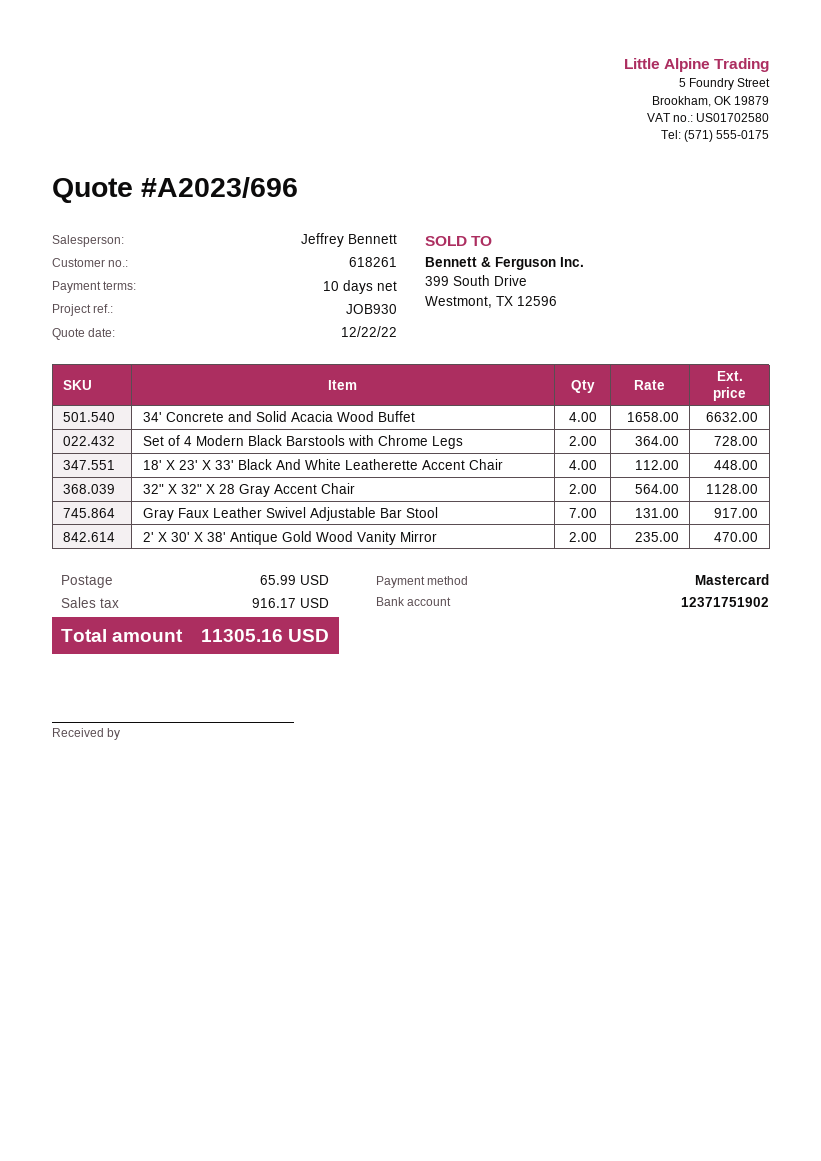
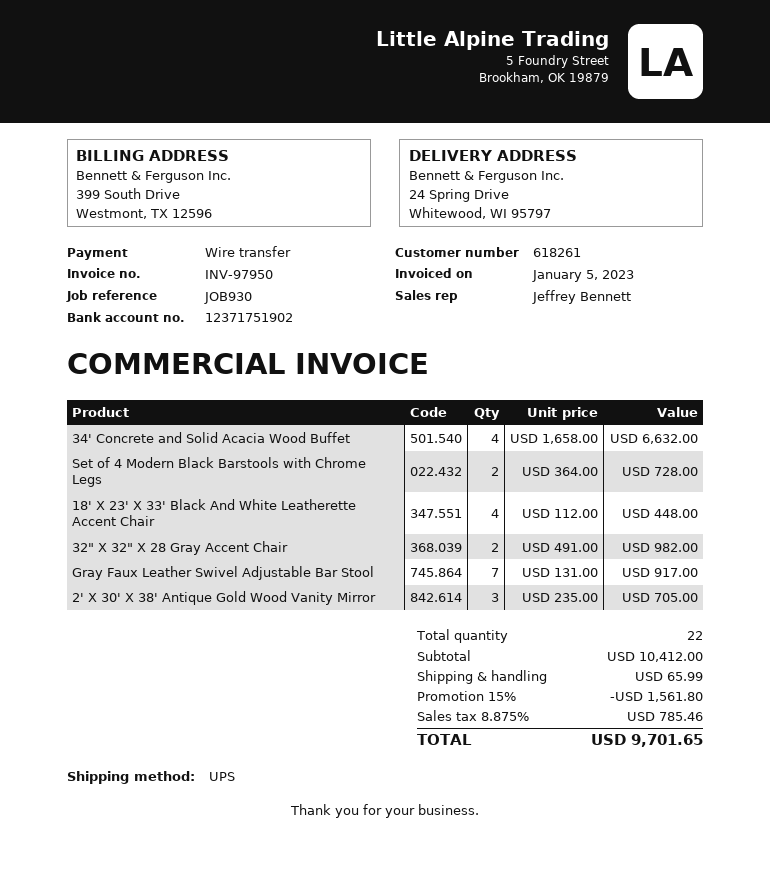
payment method: Mastercard -> bank transfer
32" X 32" X 28 Gray Accent Chair: 2 x 564.00 = 1128.00 -> 2 x 491.00 = 982.00
2' X 30' X 38' Antique Gold Wood Vanity Mirror: 2 x 235.00 = 470.00 -> 3 x 235.00 = 705.00
discount: none -> 15% = 1561.80
tax: 916.17 -> 785.46
total: 11305.16 -> 9701.65

